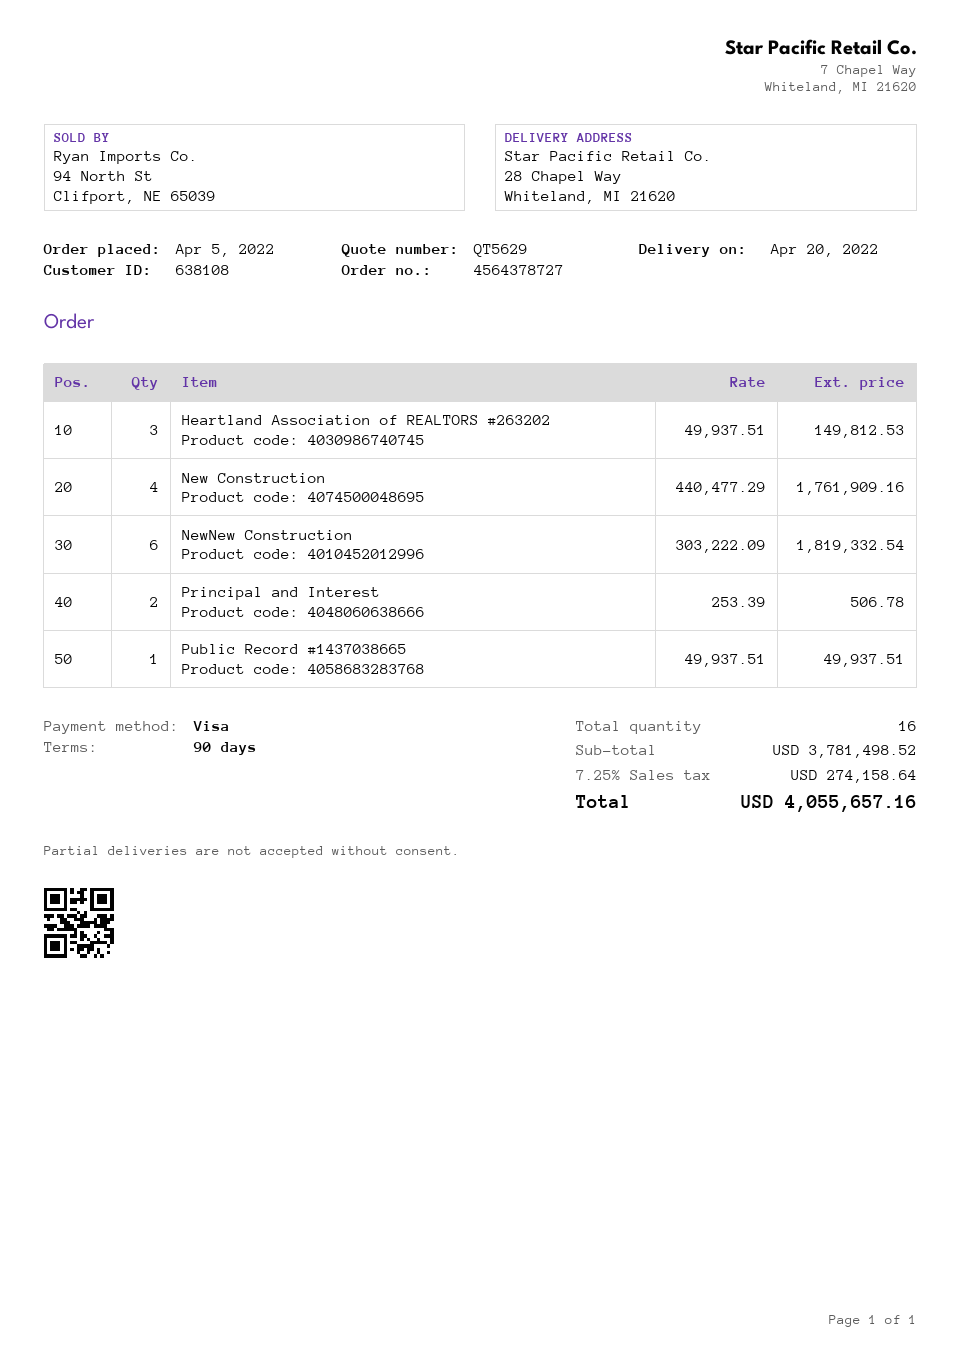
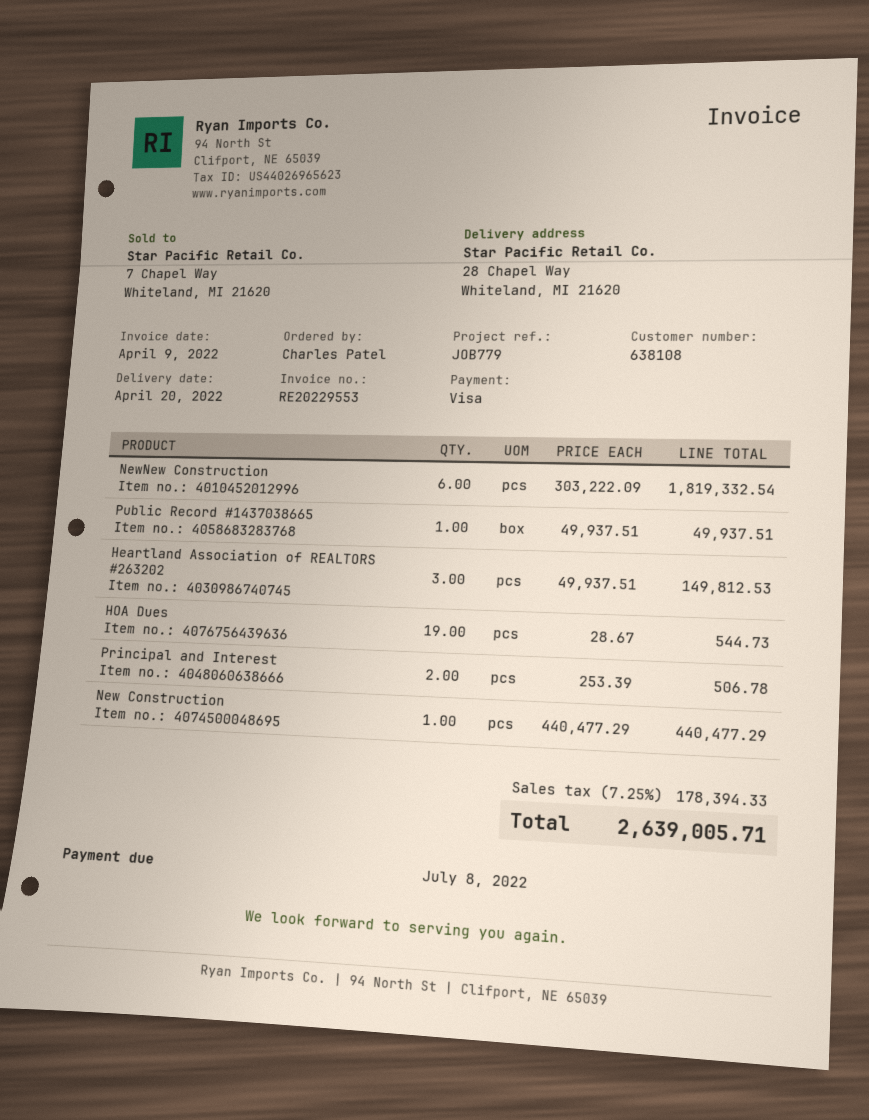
New Construction: 4 x 440477.29 = 1761909.16 -> 1 x 440477.29 = 440477.29
HOA Dues: none -> 19 x 28.67 = 544.73
tax: 7.25% = 274158.64 -> 7.25% = 178394.33
total: 4055657.16 -> 2639005.71

